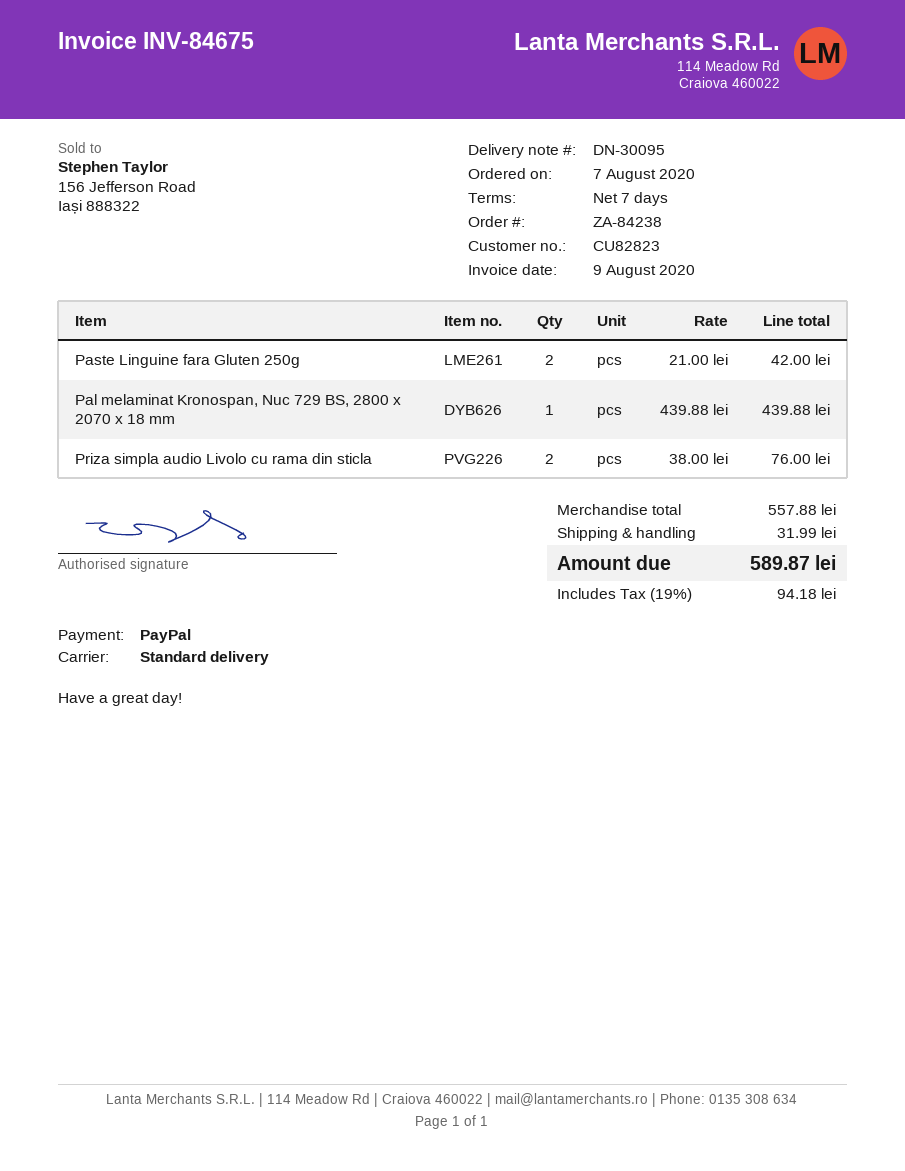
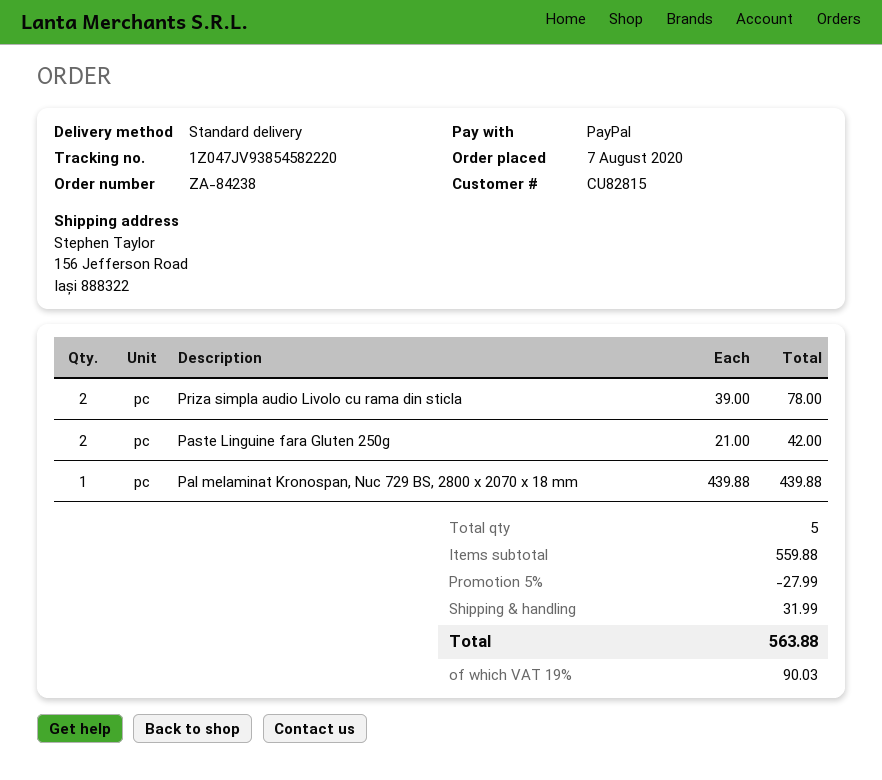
customer number: CU82823 -> CU82815
Priza simpla audio Livolo cu rama din sticla: 2 x 38.00 = 76.00 -> 2 x 39.00 = 78.00
subtotal: 557.88 -> 559.88
discount: none -> 5% = 27.99
tax: 19% = 94.18 -> 19% = 90.03
total: 589.87 -> 563.88

